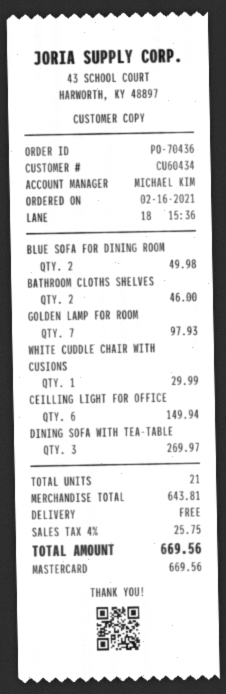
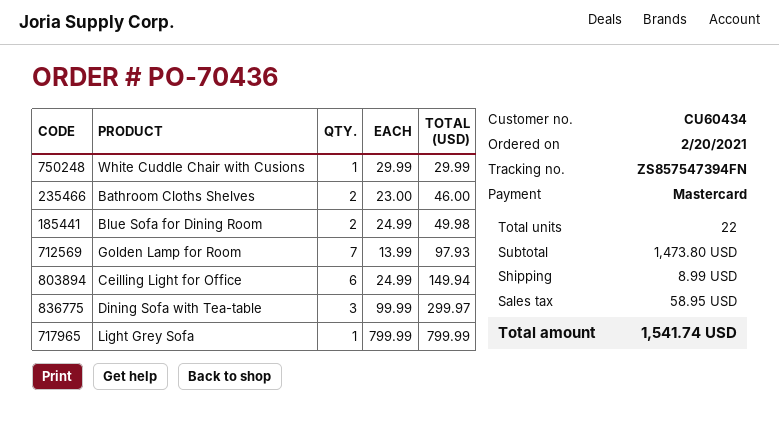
order date: 2021-02-16 -> 2021-02-20
DINING SOFA WITH TEA-TABLE: 3 for 269.97 -> 3 for 299.97
Light Grey Sofa: none -> 1 for 799.99
total quantity: 21 -> 22
subtotal: 643.81 -> 1473.80
shipping: 0.00 -> 8.99
tax: 25.75 -> 58.95
total: 669.56 -> 1541.74

